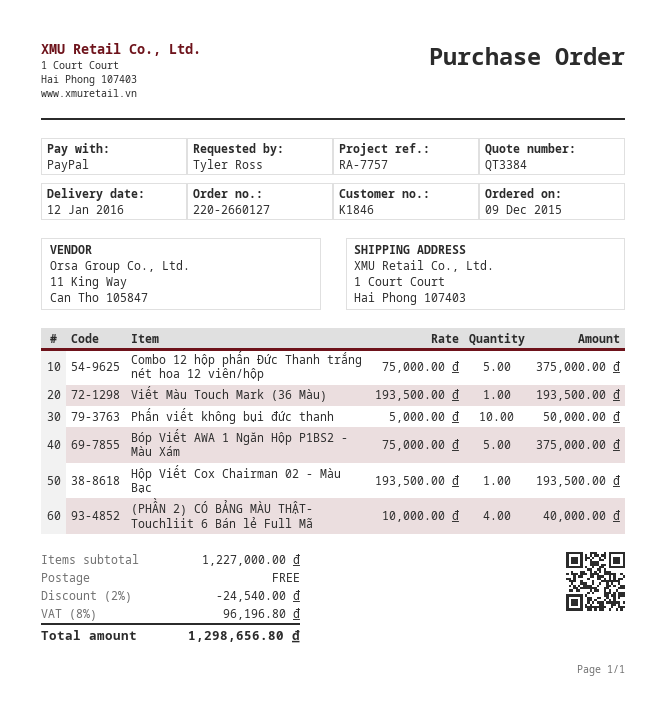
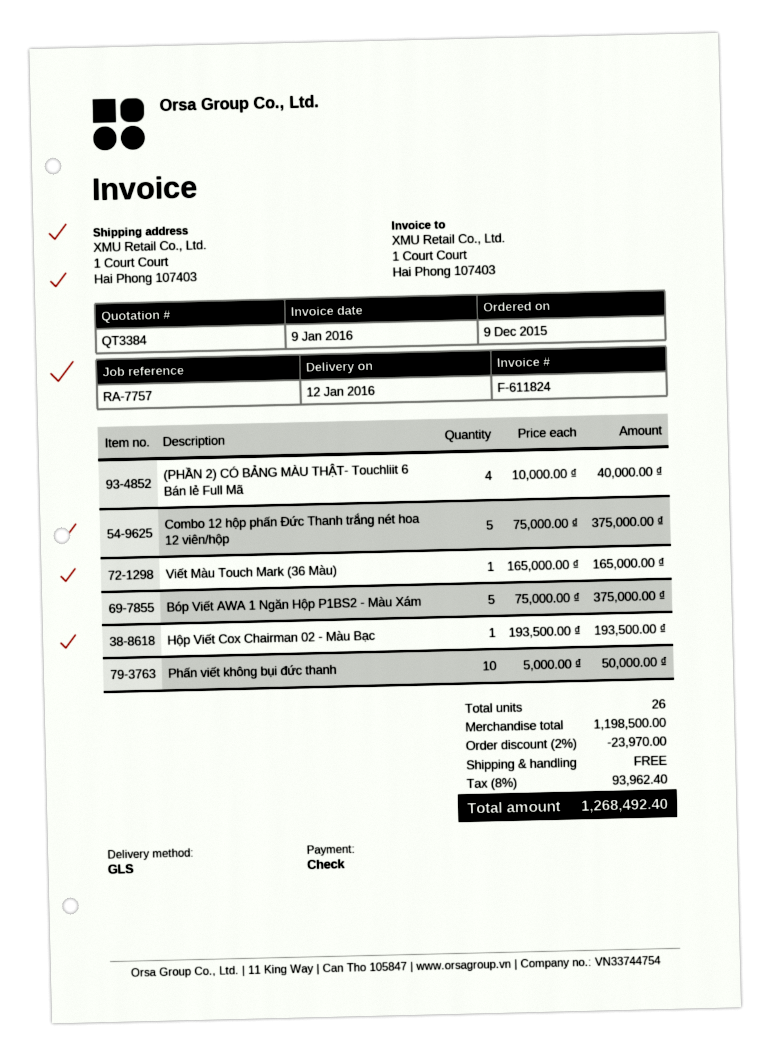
payment method: PayPal -> cheque
Viết Màu Touch Mark (36 Màu): 1 x 193500.00 = 193500.00 -> 1 x 165000.00 = 165000.00
subtotal: 1227000.00 -> 1198500.00
discount: 2% = 24540.00 -> 2% = 23970.00
tax: 8% = 96196.80 -> 8% = 93962.40
total: 1298656.80 -> 1268492.40

